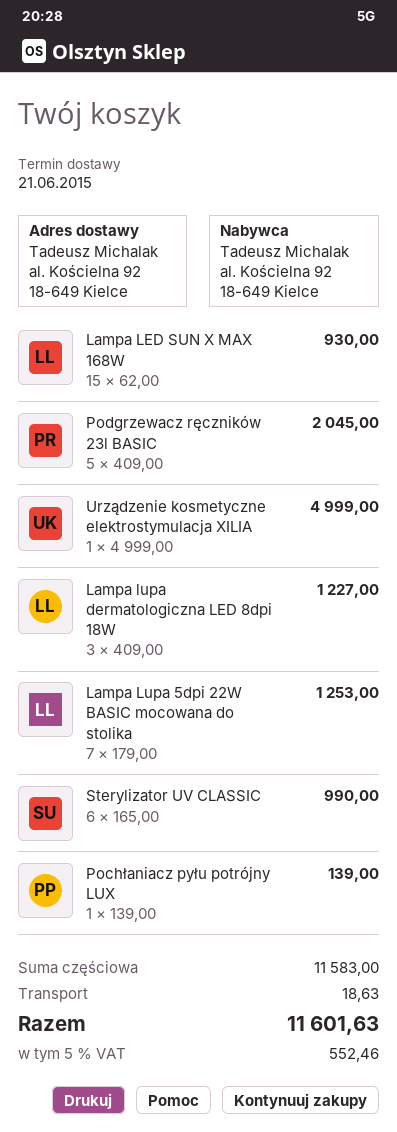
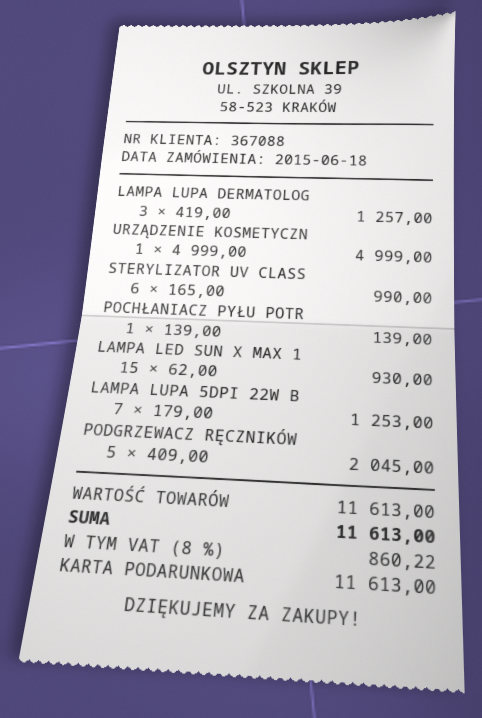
Lampa lupa dermatologiczna LED 8dpi 18W: 3 x 409.00 = 1227.00 -> 3 x 419.00 = 1257.00
subtotal: 11583.00 -> 11613.00
shipping: 18.63 -> none
tax: 5% = 552.46 -> 8% = 860.22
total: 11601.63 -> 11613.00

